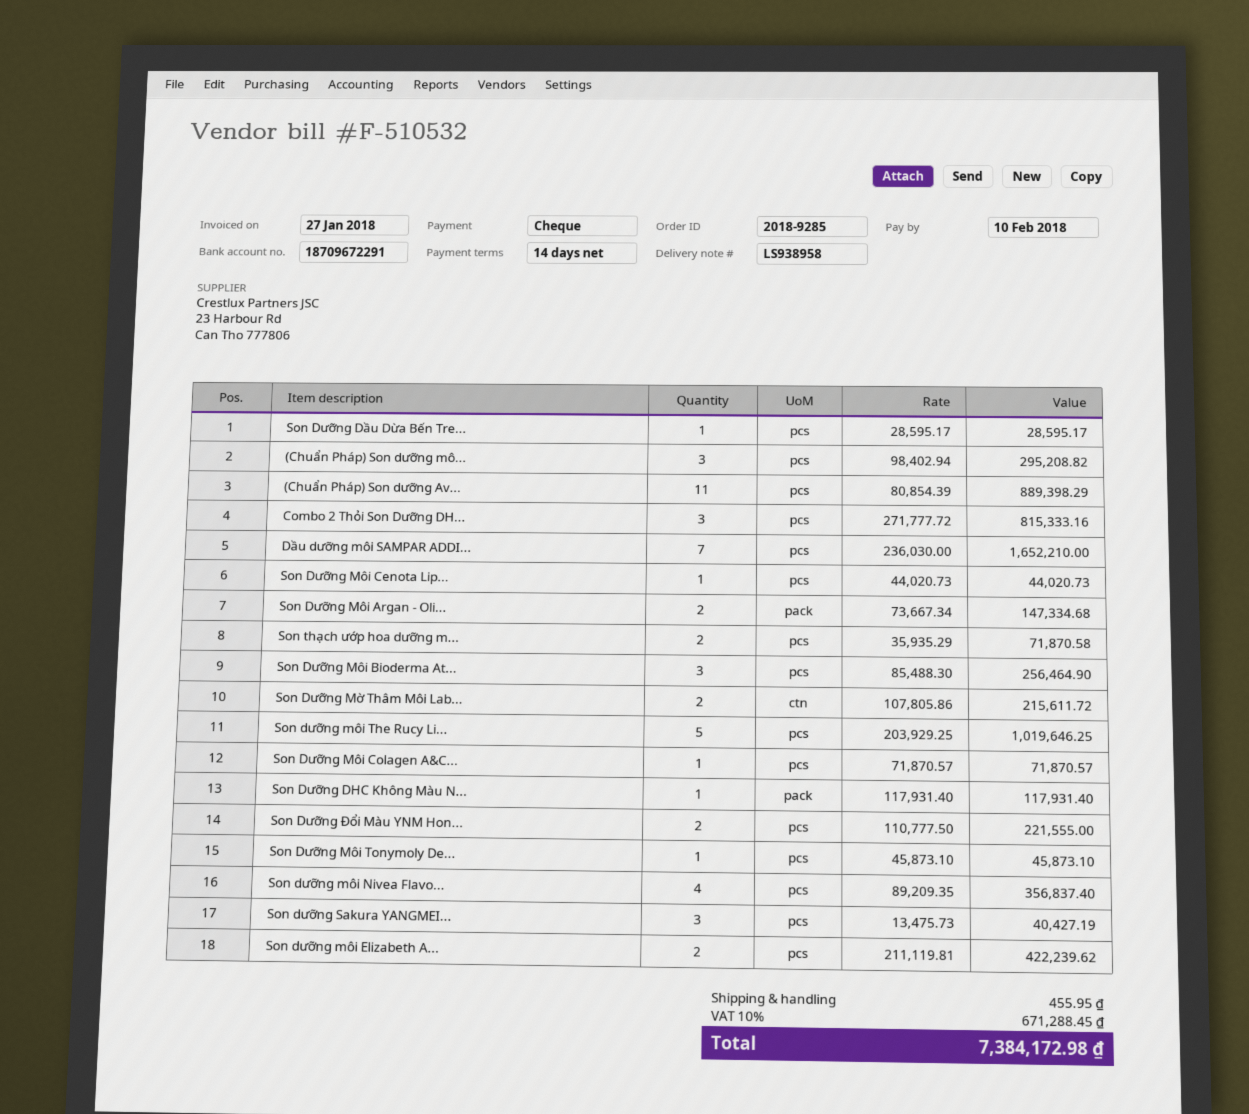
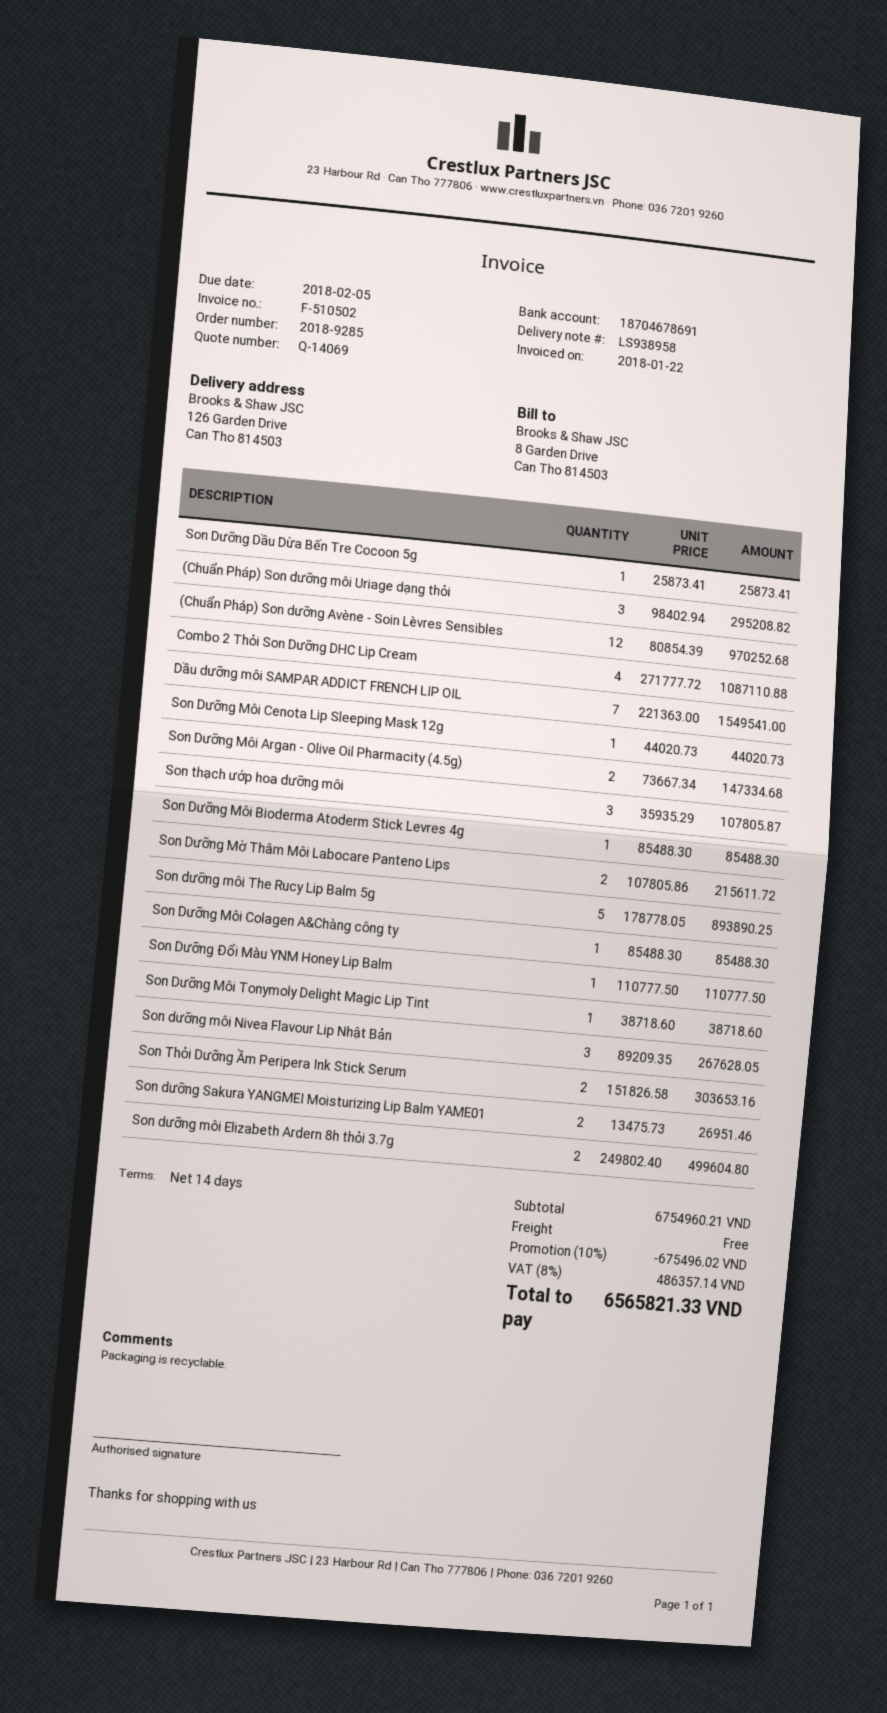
invoice number: F-510532 -> F-510502
invoice date: 2018-01-27 -> 2018-01-22
due date: 2018-02-10 -> 2018-02-05
bank account: 18709672291 -> 18704678691
Son Dưỡng Dầu Dừa Bến Tre...: 1 x 28595.17 = 28595.17 -> 1 x 25873.41 = 25873.41
(Chuẩn Pháp) Son dưỡng Av...: 11 x 80854.39 = 889398.29 -> 12 x 80854.39 = 970252.68
Combo 2 Thỏi Son Dưỡng DH...: 3 x 271777.72 = 815333.16 -> 4 x 271777.72 = 1087110.88
Dầu dưỡng môi SAMPAR ADDI...: 7 x 236030.00 = 1652210.00 -> 7 x 221363.00 = 1549541.00
Son thạch ướp hoa dưỡng m...: 2 x 35935.29 = 71870.58 -> 3 x 35935.29 = 107805.87
Son Dưỡng Môi Bioderma At...: 3 x 85488.30 = 256464.90 -> 1 x 85488.30 = 85488.30
Son dưỡng môi The Rucy Li...: 5 x 203929.25 = 1019646.25 -> 5 x 178778.05 = 893890.25
Son Dưỡng Môi Colagen A&C...: 1 x 71870.57 = 71870.57 -> 1 x 85488.30 = 85488.30
Son Dưỡng DHC Không Màu N...: 1 x 117931.40 = 117931.40 -> none
Son Dưỡng Đổi Màu YNM Hon...: 2 x 110777.50 = 221555.00 -> 1 x 110777.50 = 110777.50
Son Dưỡng Môi Tonymoly De...: 1 x 45873.10 = 45873.10 -> 1 x 38718.60 = 38718.60
Son dưỡng môi Nivea Flavo...: 4 x 89209.35 = 356837.40 -> 3 x 89209.35 = 267628.05
Son dưỡng Sakura YANGMEI...: 3 x 13475.73 = 40427.19 -> 2 x 13475.73 = 26951.46
Son dưỡng môi Elizabeth A...: 2 x 211119.81 = 422239.62 -> 2 x 249802.40 = 499604.80
Son Thỏi Dưỡng Ầm Peripera Ink Stick Serum: none -> 2 x 151826.58 = 303653.16
discount: none -> 10% = 675496.02
shipping: 455.95 -> 0.00
tax: 10% = 671288.45 -> 8% = 486357.14
total: 7384172.98 -> 6565821.33

